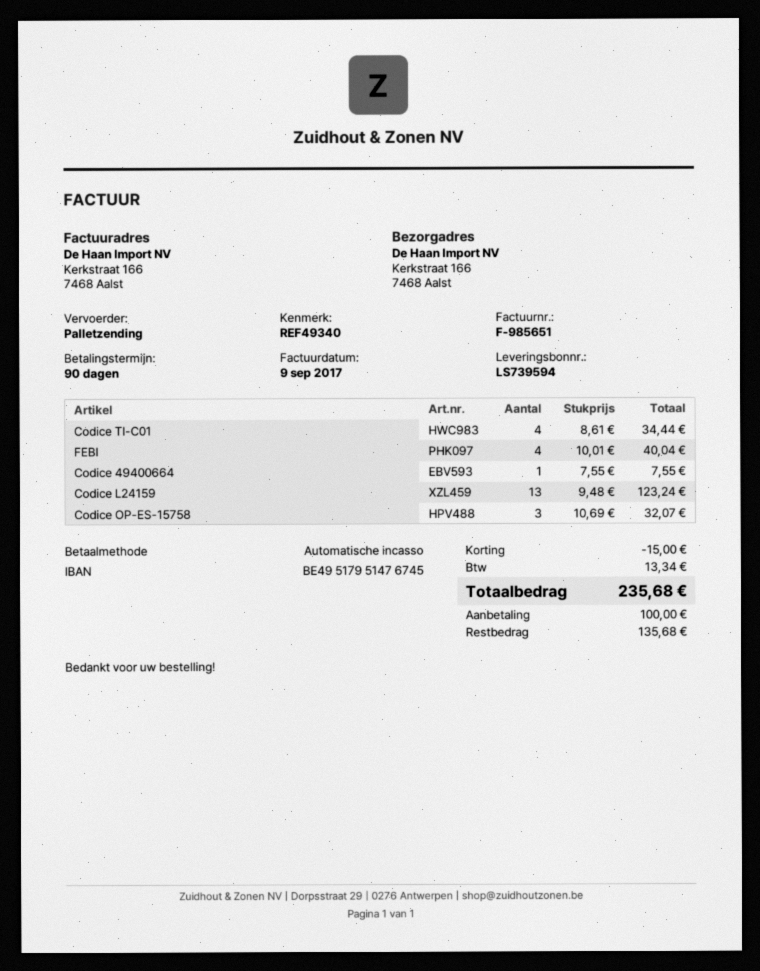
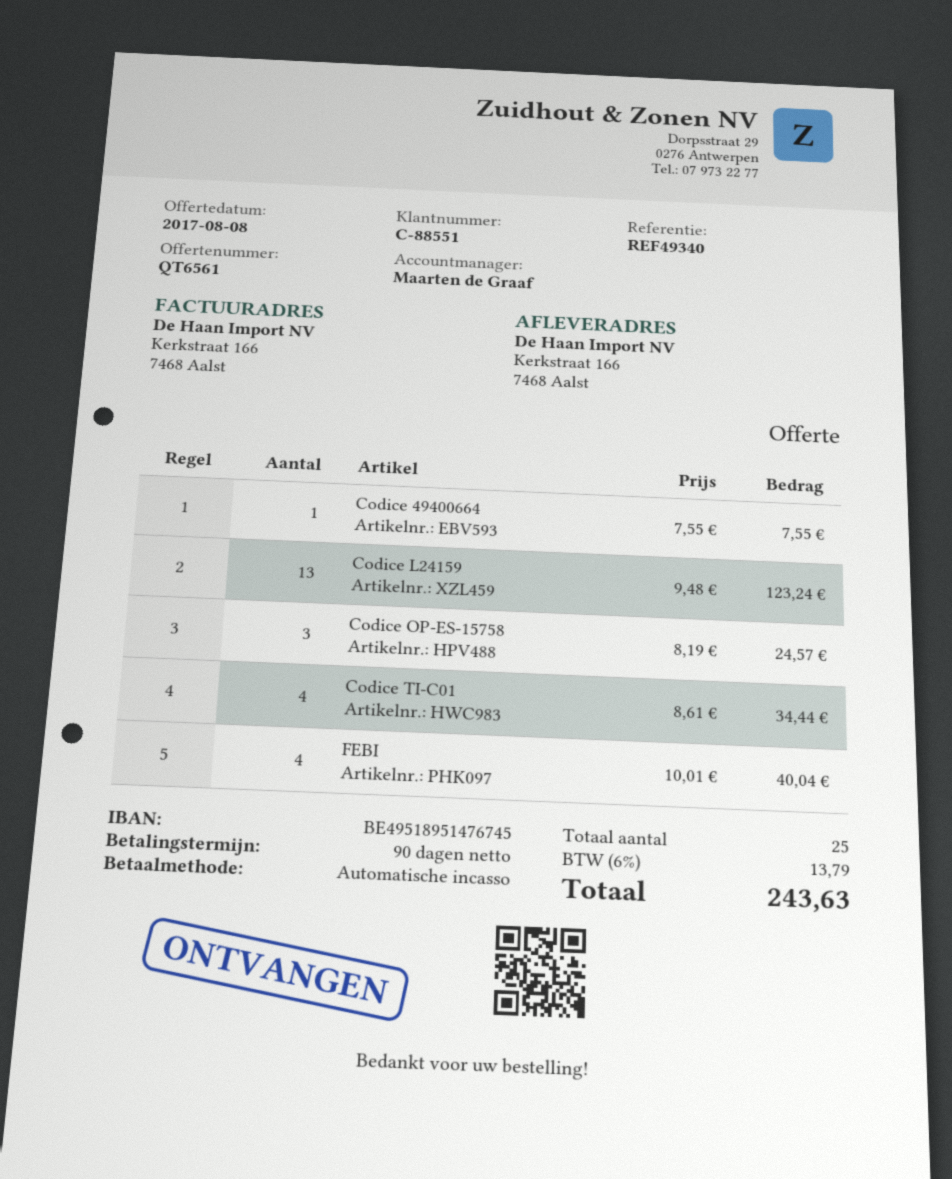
bank account: BE49517951476745 -> BE49518951476745
Codice OP-ES-15758: 3 x 10.69 = 32.07 -> 3 x 8.19 = 24.57
discount: 15.00 -> none
tax: 13.34 -> 13.79
total: 235.68 -> 243.63

